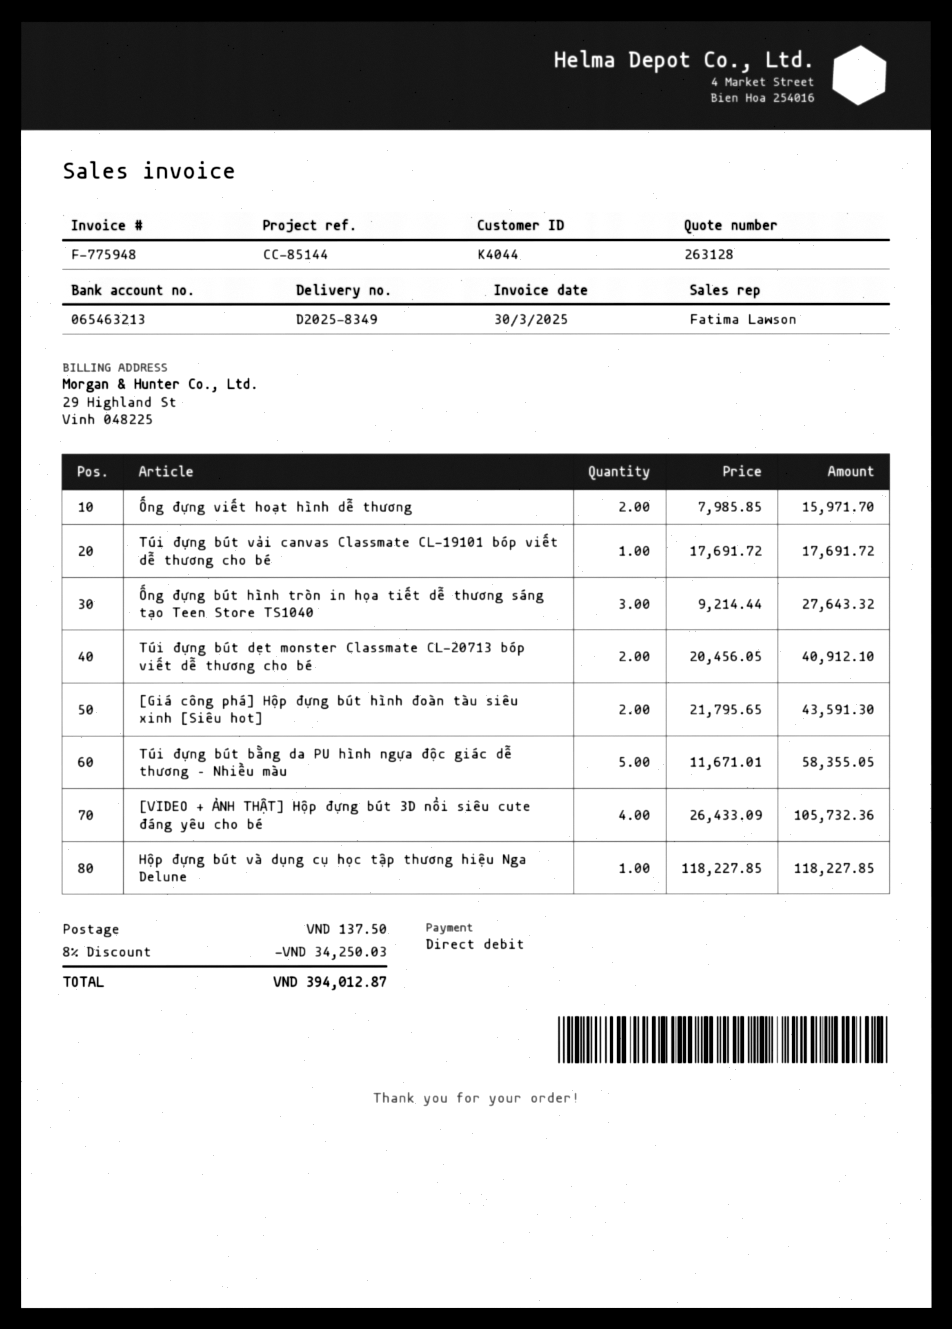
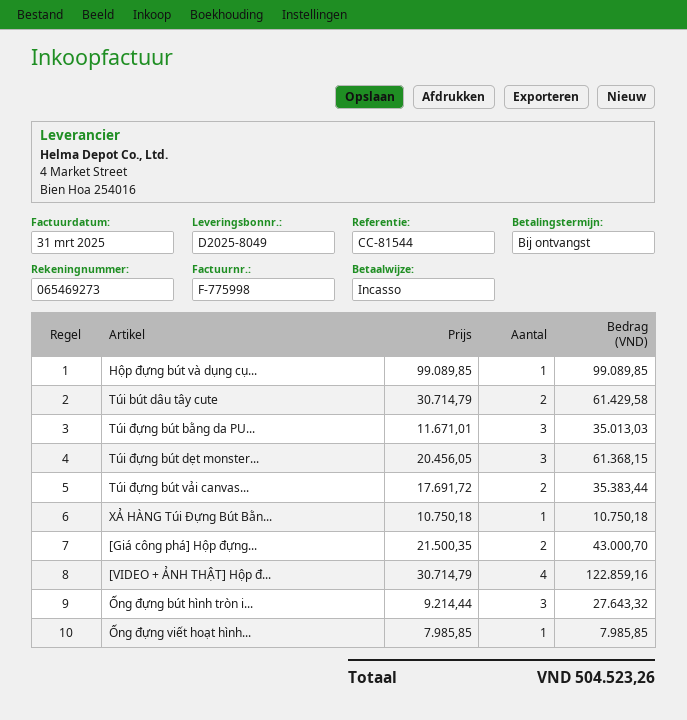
delivery note number: D2025-8349 -> D2025-8049
invoice number: F-775948 -> F-775998
invoice date: 2025-03-30 -> 2025-03-31
reference: CC-85144 -> CC-81544
bank account: 065463213 -> 065469273
Ống đựng viết hoạt hình dễ thương: 2 x 7985.85 = 15971.70 -> 1 x 7985.85 = 7985.85
Túi đựng bút vải canvas Classmate CL-19101 bóp viết dễ thương cho bé: 1 x 17691.72 = 17691.72 -> 2 x 17691.72 = 35383.44
Túi đựng bút dẹt monster Classmate CL-20713 bóp viết dễ thương cho bé: 2 x 20456.05 = 40912.10 -> 3 x 20456.05 = 61368.15
[Giá công phá] Hộp đựng bút hình đoàn tàu siêu xinh [Siêu hot]: 2 x 21795.65 = 43591.30 -> 2 x 21500.35 = 43000.70
Túi đựng bút bằng da PU hình ngựa độc giác dễ thương – Nhiều màu: 5 x 11671.01 = 58355.05 -> 3 x 11671.01 = 35013.03
[VIDEO + ẢNH THẬT] Hộp đựng bút 3D nổi siêu cute đáng yêu cho bé: 4 x 26433.09 = 105732.36 -> 4 x 30714.79 = 122859.16
Hộp đựng bút và dụng cụ học tập thương hiệu Nga Delune: 1 x 118227.85 = 118227.85 -> 1 x 99089.85 = 99089.85
Túi bút dâu tây cute: none -> 2 x 30714.79 = 61429.58
XẢ HÀNG Túi Đựng Bút Bằn...: none -> 1 x 10750.18 = 10750.18
discount: 8% = 34250.03 -> none
shipping: 137.50 -> none
total: 394012.87 -> 504523.26

